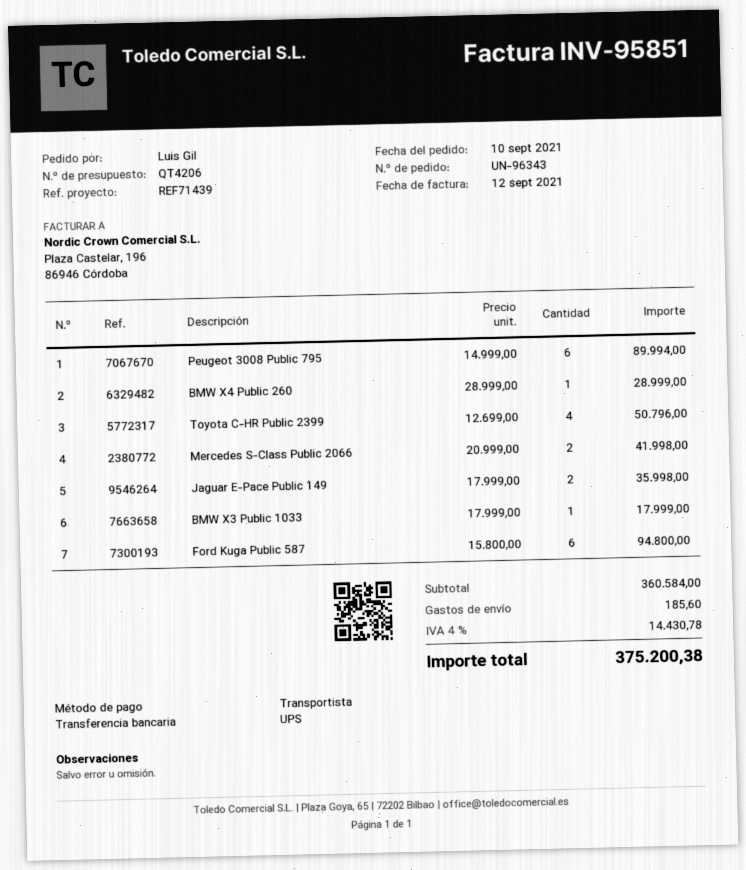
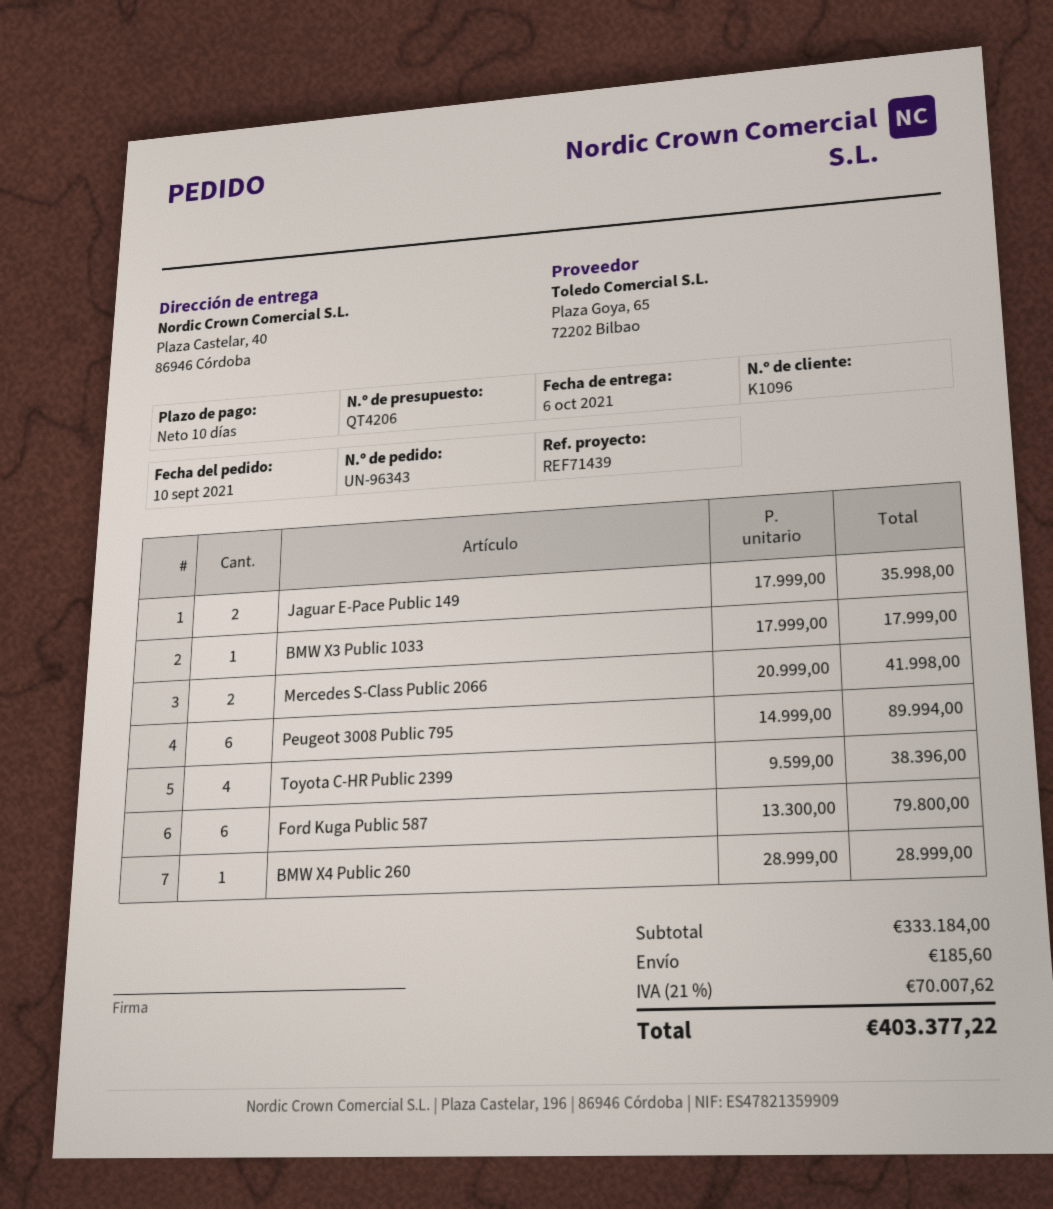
Toyota C-HR Public 2399: 4 x 12699.00 = 50796.00 -> 4 x 9599.00 = 38396.00
Ford Kuga Public 587: 6 x 15800.00 = 94800.00 -> 6 x 13300.00 = 79800.00
subtotal: 360584.00 -> 333184.00
tax: 4% = 14430.78 -> 21% = 70007.62
total: 375200.38 -> 403377.22

